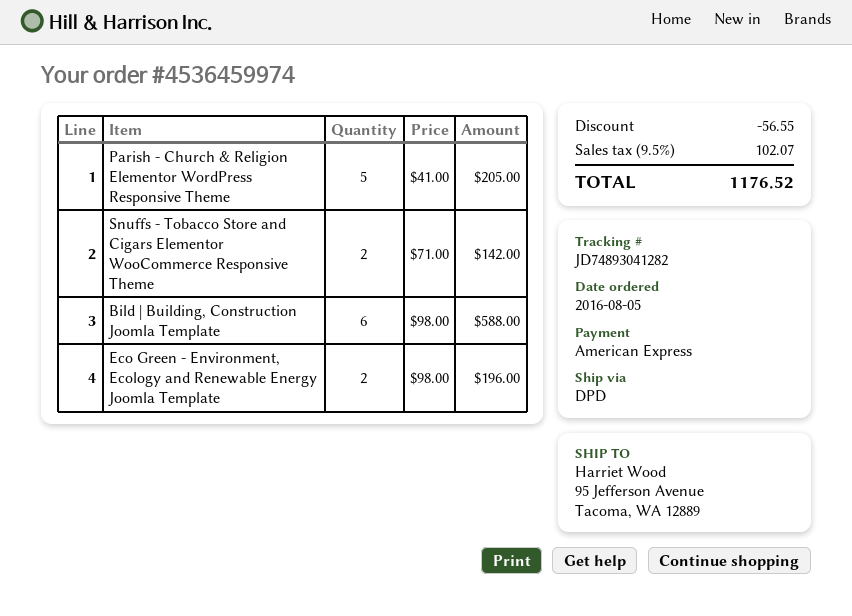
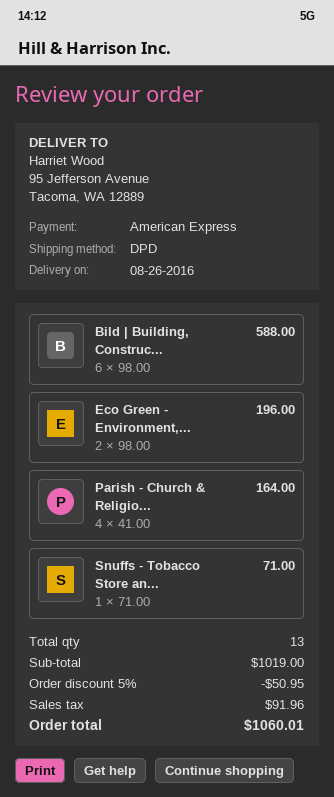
Parish - Church & Religion Elementor WordPress Responsive Theme: 5 x 41.00 = 205.00 -> 4 x 41.00 = 164.00
Snuffs - Tobacco Store and Cigars Elementor WooCommerce Responsive Theme: 2 x 71.00 = 142.00 -> 1 x 71.00 = 71.00
discount: 56.55 -> 50.95
tax: 102.07 -> 91.96
total: 1176.52 -> 1060.01

